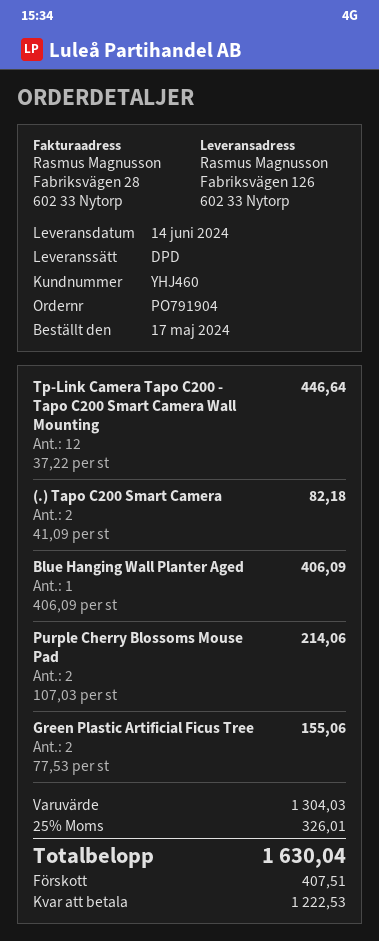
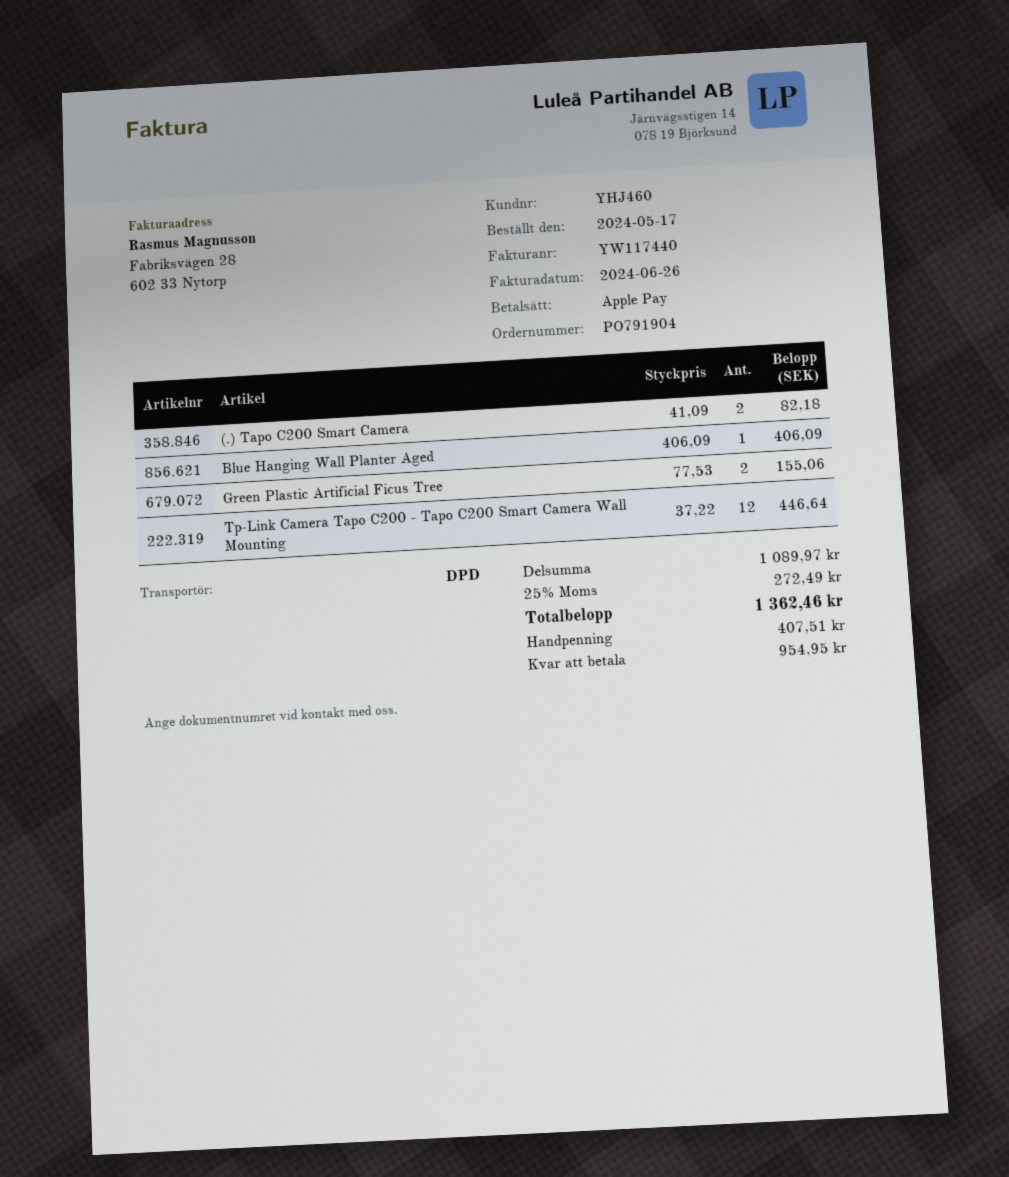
Purple Cherry Blossoms Mouse Pad: 2 x 107.03 = 214.06 -> none
subtotal: 1304.03 -> 1089.97
tax: 25% = 326.01 -> 25% = 272.49
total: 1630.04 -> 1362.46
balance: 1222.53 -> 954.95

